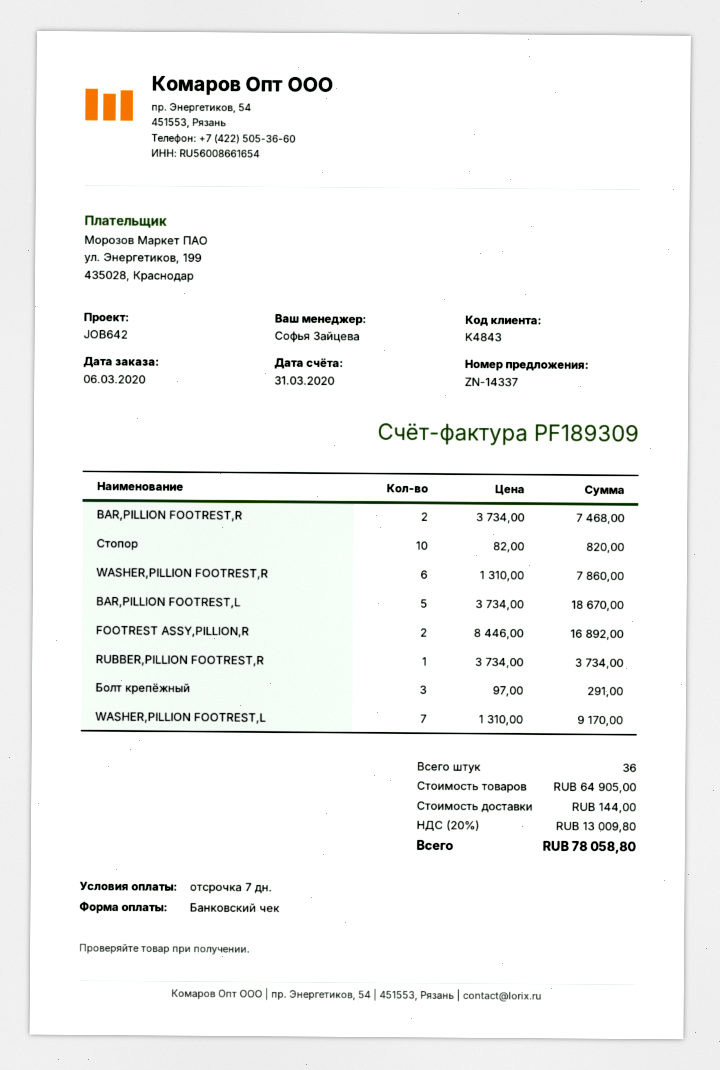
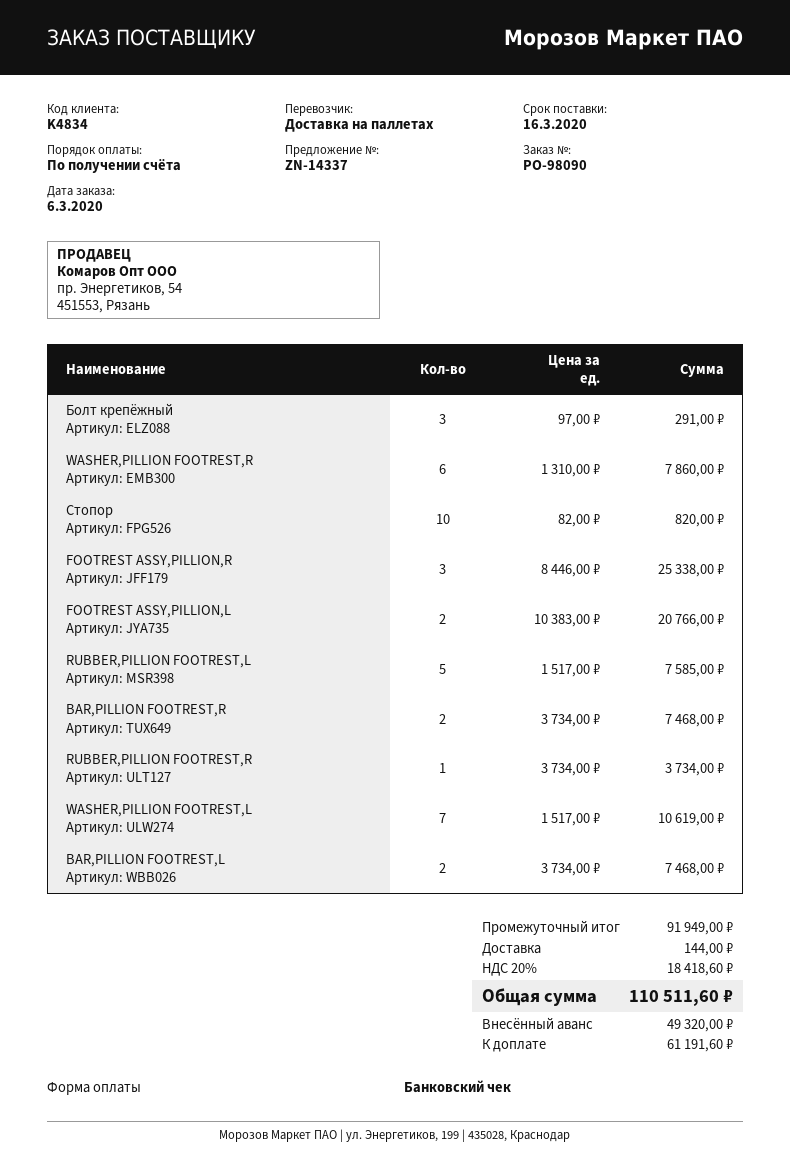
payment terms: 7 days -> on receipt
customer number: K4843 -> K4834
BAR,PILLION FOOTREST,L: 5 x 3734.00 = 18670.00 -> 2 x 3734.00 = 7468.00
FOOTREST ASSY,PILLION,R: 2 x 8446.00 = 16892.00 -> 3 x 8446.00 = 25338.00
WASHER,PILLION FOOTREST,L: 7 x 1310.00 = 9170.00 -> 7 x 1517.00 = 10619.00
FOOTREST ASSY,PILLION,L: none -> 2 x 10383.00 = 20766.00
RUBBER,PILLION FOOTREST,L: none -> 5 x 1517.00 = 7585.00
subtotal: 64905.00 -> 91949.00
tax: 20% = 13009.80 -> 20% = 18418.60
total: 78058.80 -> 110511.60

